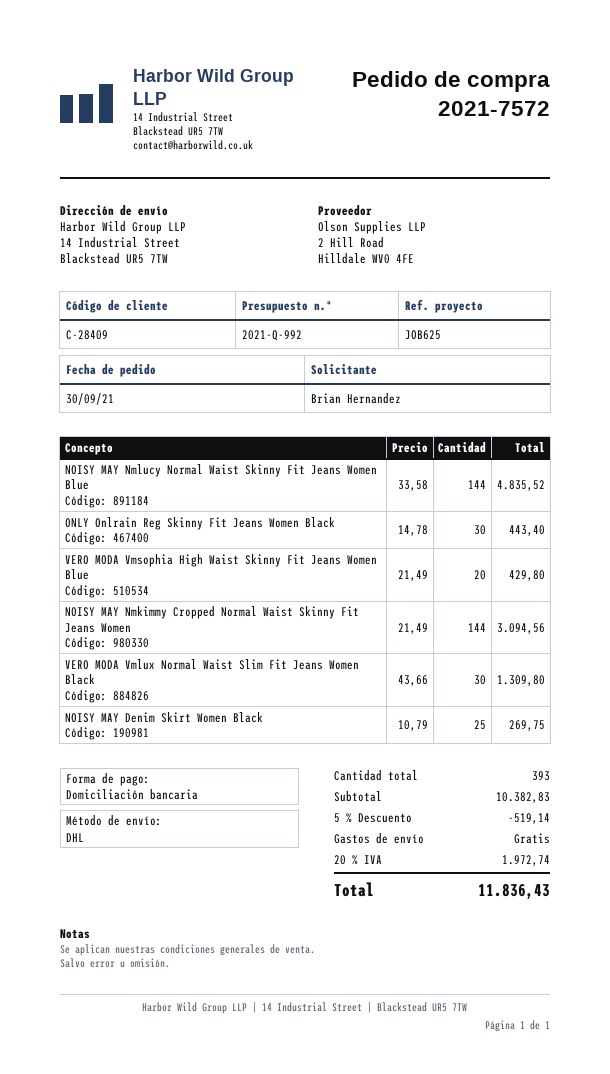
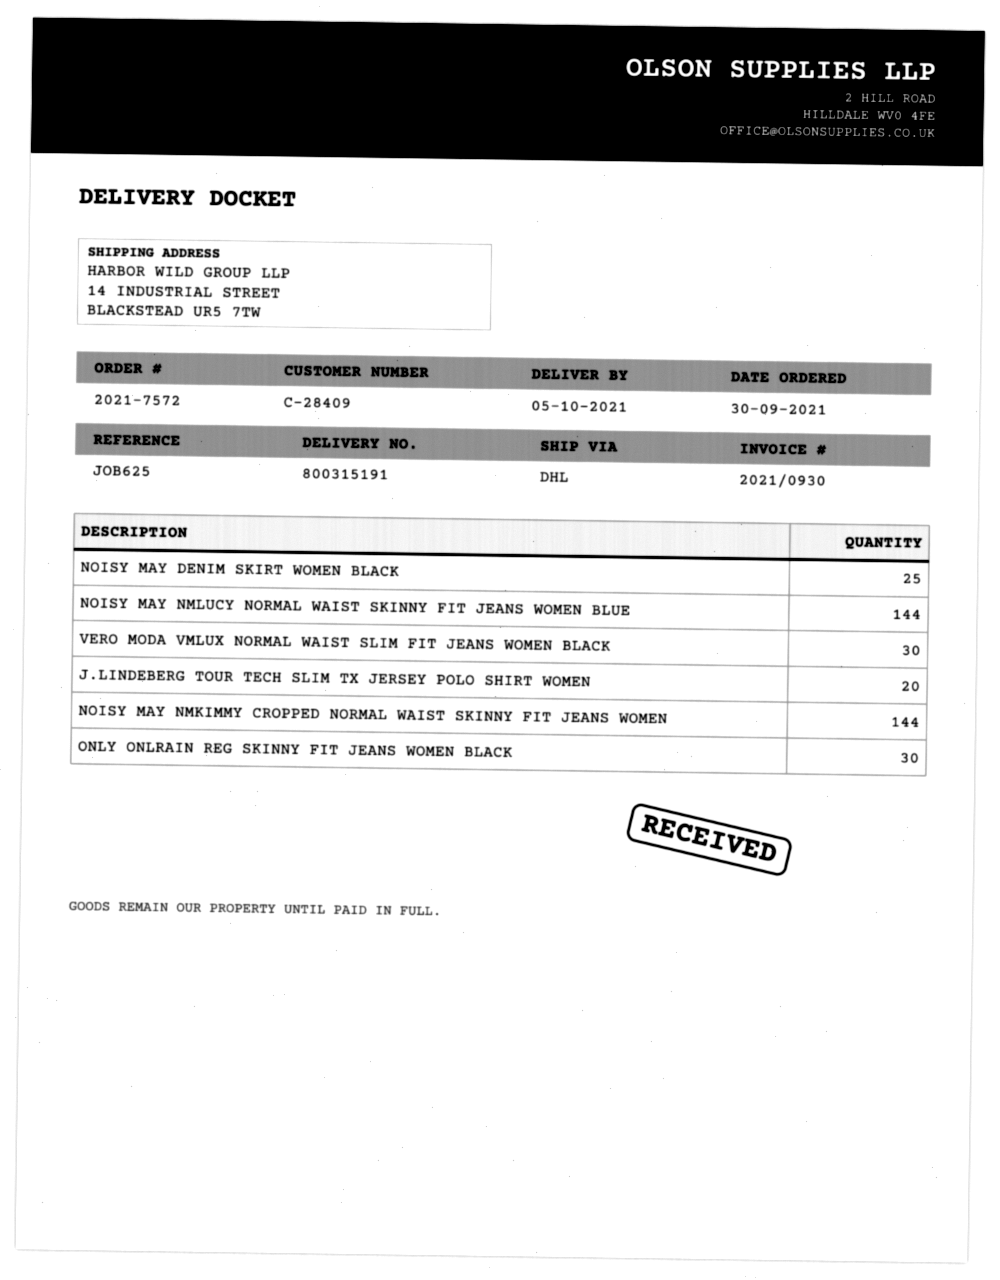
VERO MODA Vmsophia High Waist Skinny Fit Jeans Women Blue: 20 -> none
J.LINDEBERG TOUR TECH SLIM TX JERSEY POLO SHIRT WOMEN: none -> 20

